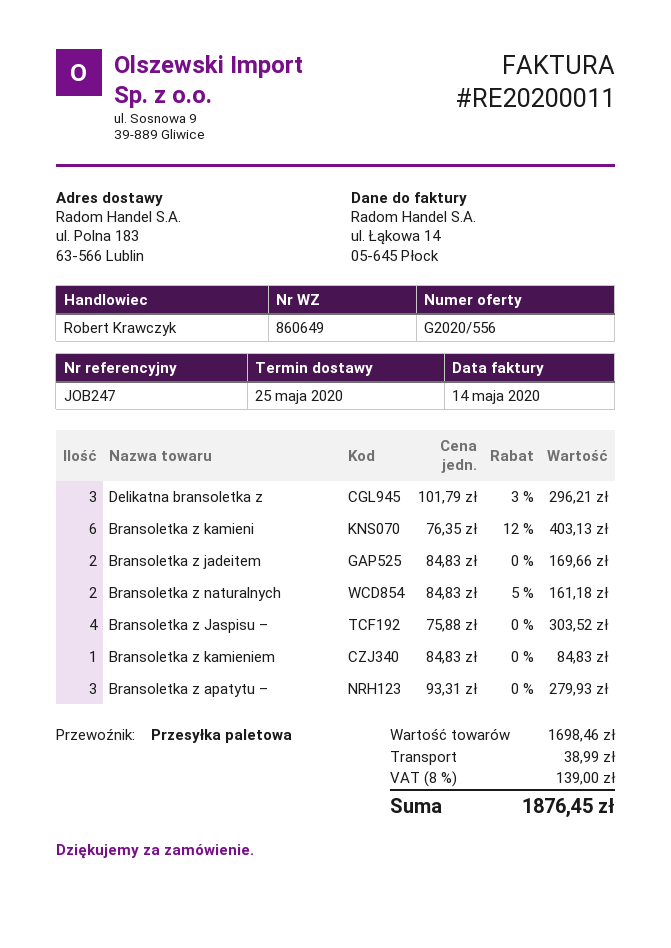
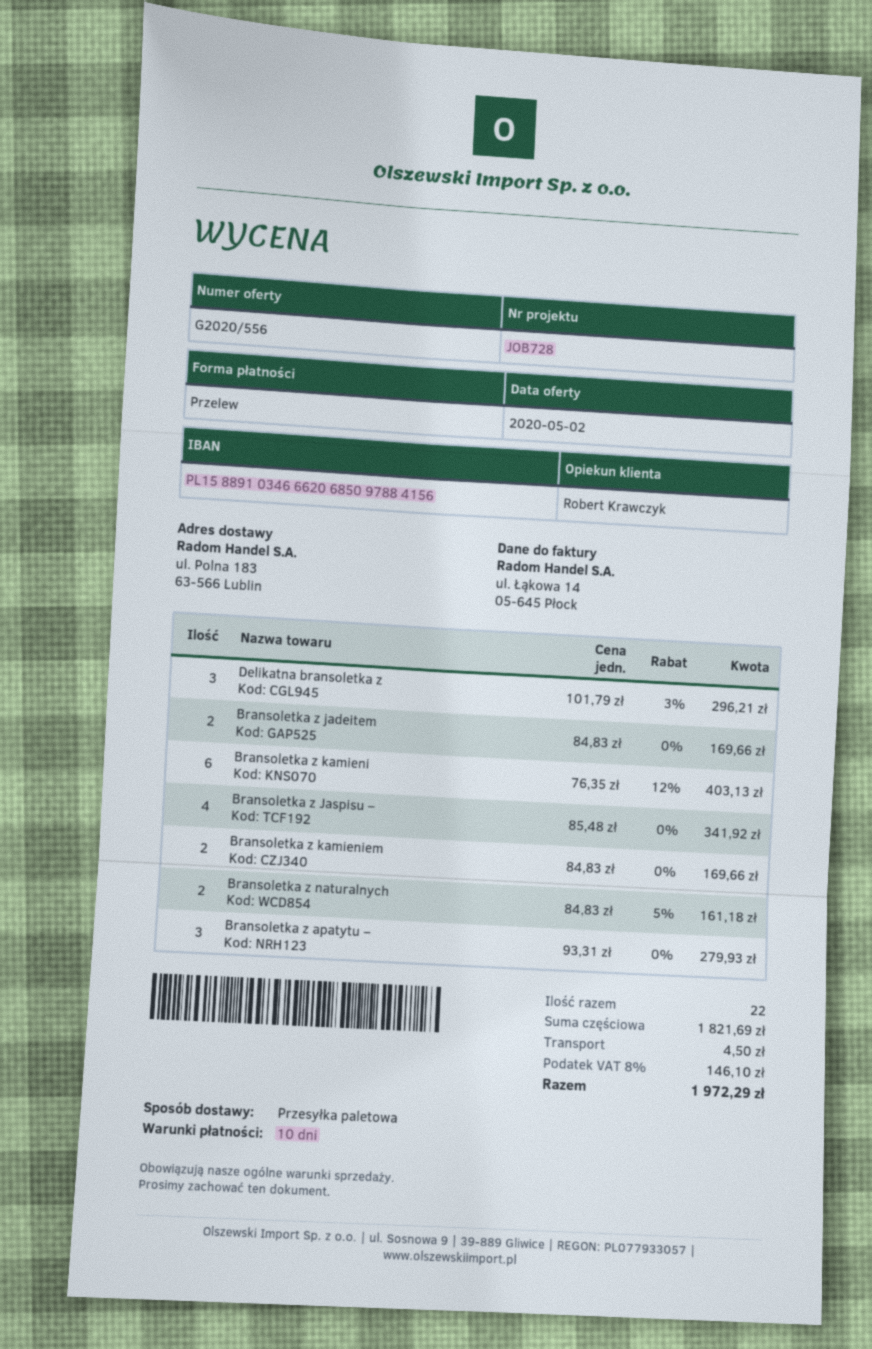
reference: JOB247 -> JOB728
Bransoletka z Jaspisu –: 4 x 75.88 = 303.52 -> 4 x 85.48 = 341.92
Bransoletka z kamieniem: 1 x 84.83 = 84.83 -> 2 x 84.83 = 169.66
subtotal: 1698.46 -> 1821.69
shipping: 38.99 -> 4.50
tax: 8% = 139.00 -> 8% = 146.10
total: 1876.45 -> 1972.29

